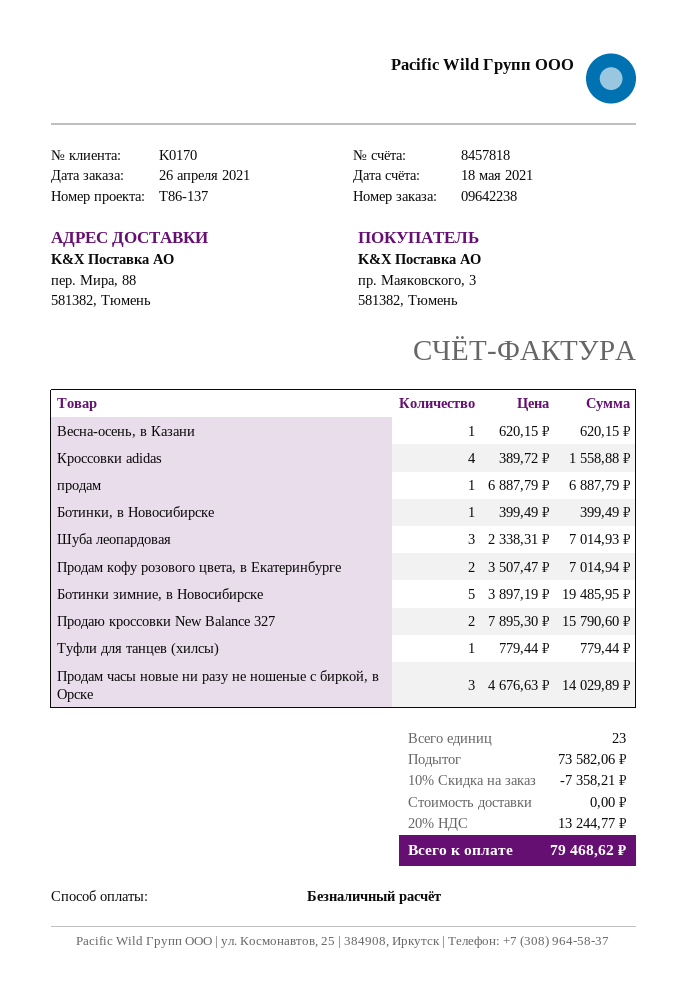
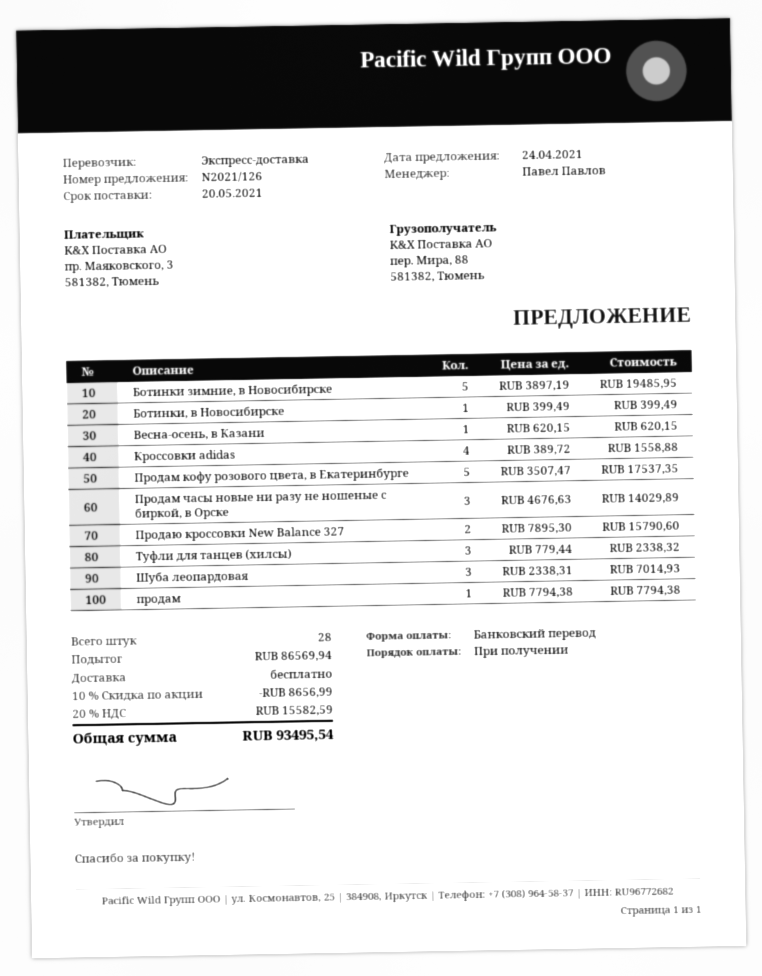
продам: 1 x 6887.79 = 6887.79 -> 1 x 7794.38 = 7794.38
Продам кофу розового цвета, в Екатеринбурге: 2 x 3507.47 = 7014.94 -> 5 x 3507.47 = 17537.35
Туфли для танцев (хилсы): 1 x 779.44 = 779.44 -> 3 x 779.44 = 2338.32
total quantity: 23 -> 28
subtotal: 73582.06 -> 86569.94
discount: 10% = 7358.21 -> 10% = 8656.99
tax: 20% = 13244.77 -> 20% = 15582.59
total: 79468.62 -> 93495.54

